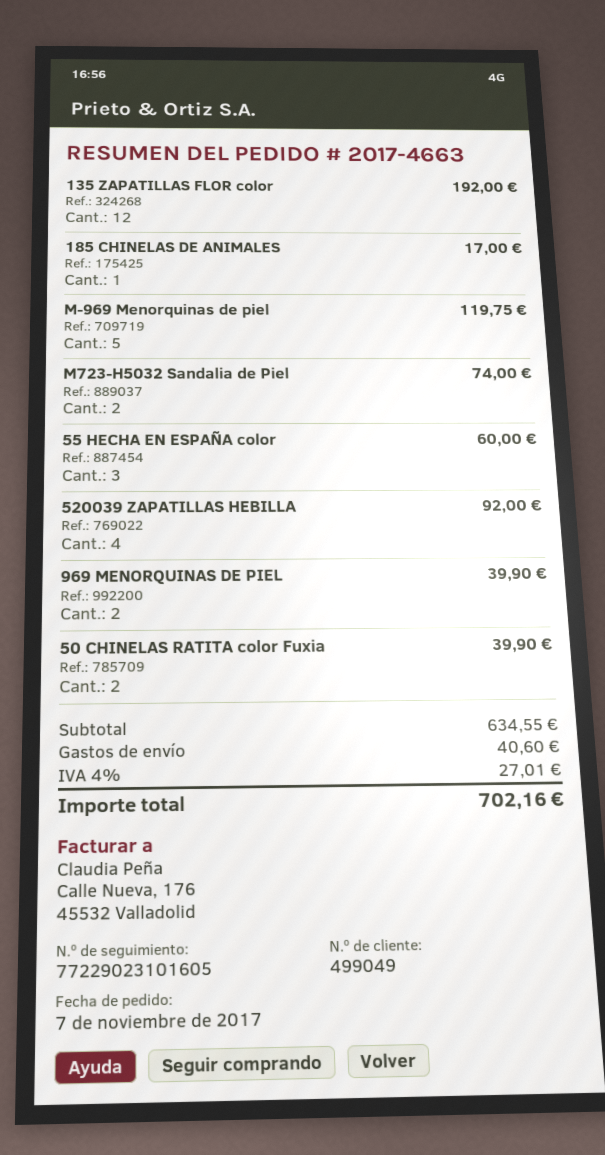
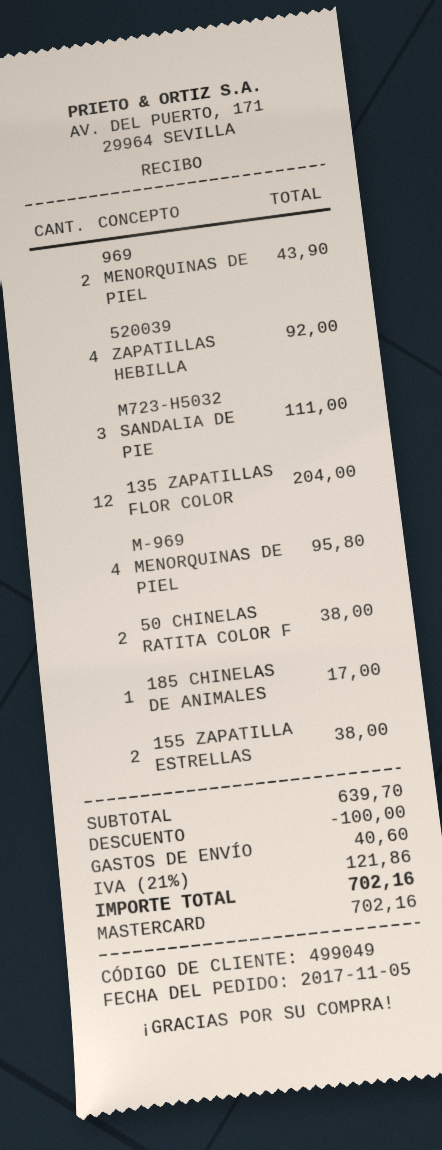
order date: 2017-11-07 -> 2017-11-05
135 ZAPATILLAS FLOR color: 12 for 192.00 -> 12 for 204.00
M-969 Menorquinas de piel: 5 for 119.75 -> 4 for 95.80
M723-H5032 Sandalia de Piel: 2 for 74.00 -> 3 for 111.00
55 HECHA EN ESPAÑA color: 3 for 60.00 -> none
969 MENORQUINAS DE PIEL: 2 for 39.90 -> 2 for 43.90
50 CHINELAS RATITA color Fuxia: 2 for 39.90 -> 2 for 38.00
155 ZAPATILLA ESTRELLAS: none -> 2 for 38.00
subtotal: 634.55 -> 639.70
discount: none -> 100.00
tax: 4% = 27.01 -> 21% = 121.86

